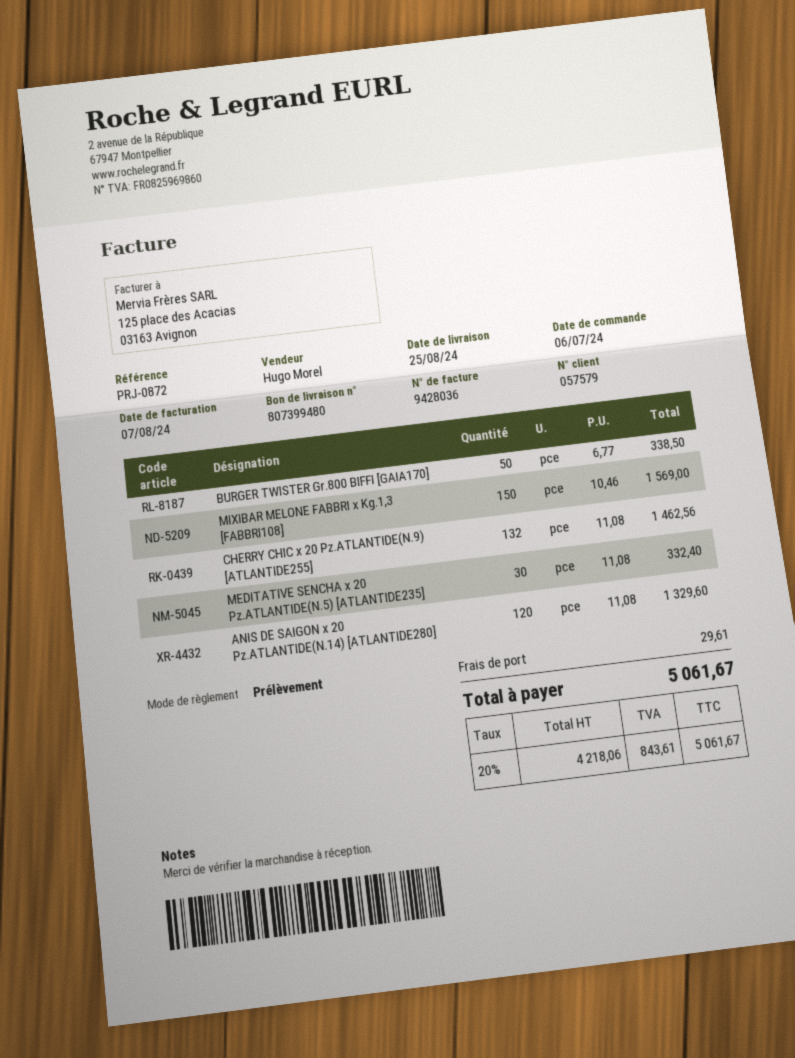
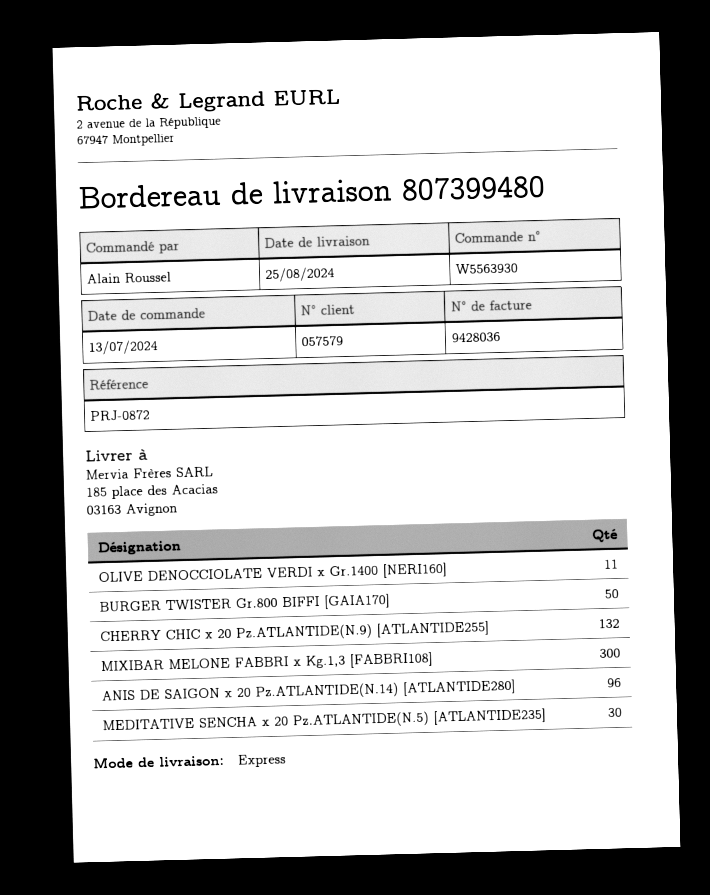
order date: 2024-07-06 -> 2024-07-13
MIXIBAR MELONE FABBRI x Kg.1,3 [FABBRI108]: 150 -> 300
ANIS DE SAIGON x 20 Pz.ATLANTIDE(N.14) [ATLANTIDE280]: 120 -> 96
OLIVE DENOCCIOLATE VERDI x Gr.1400 [NERI160]: none -> 11

